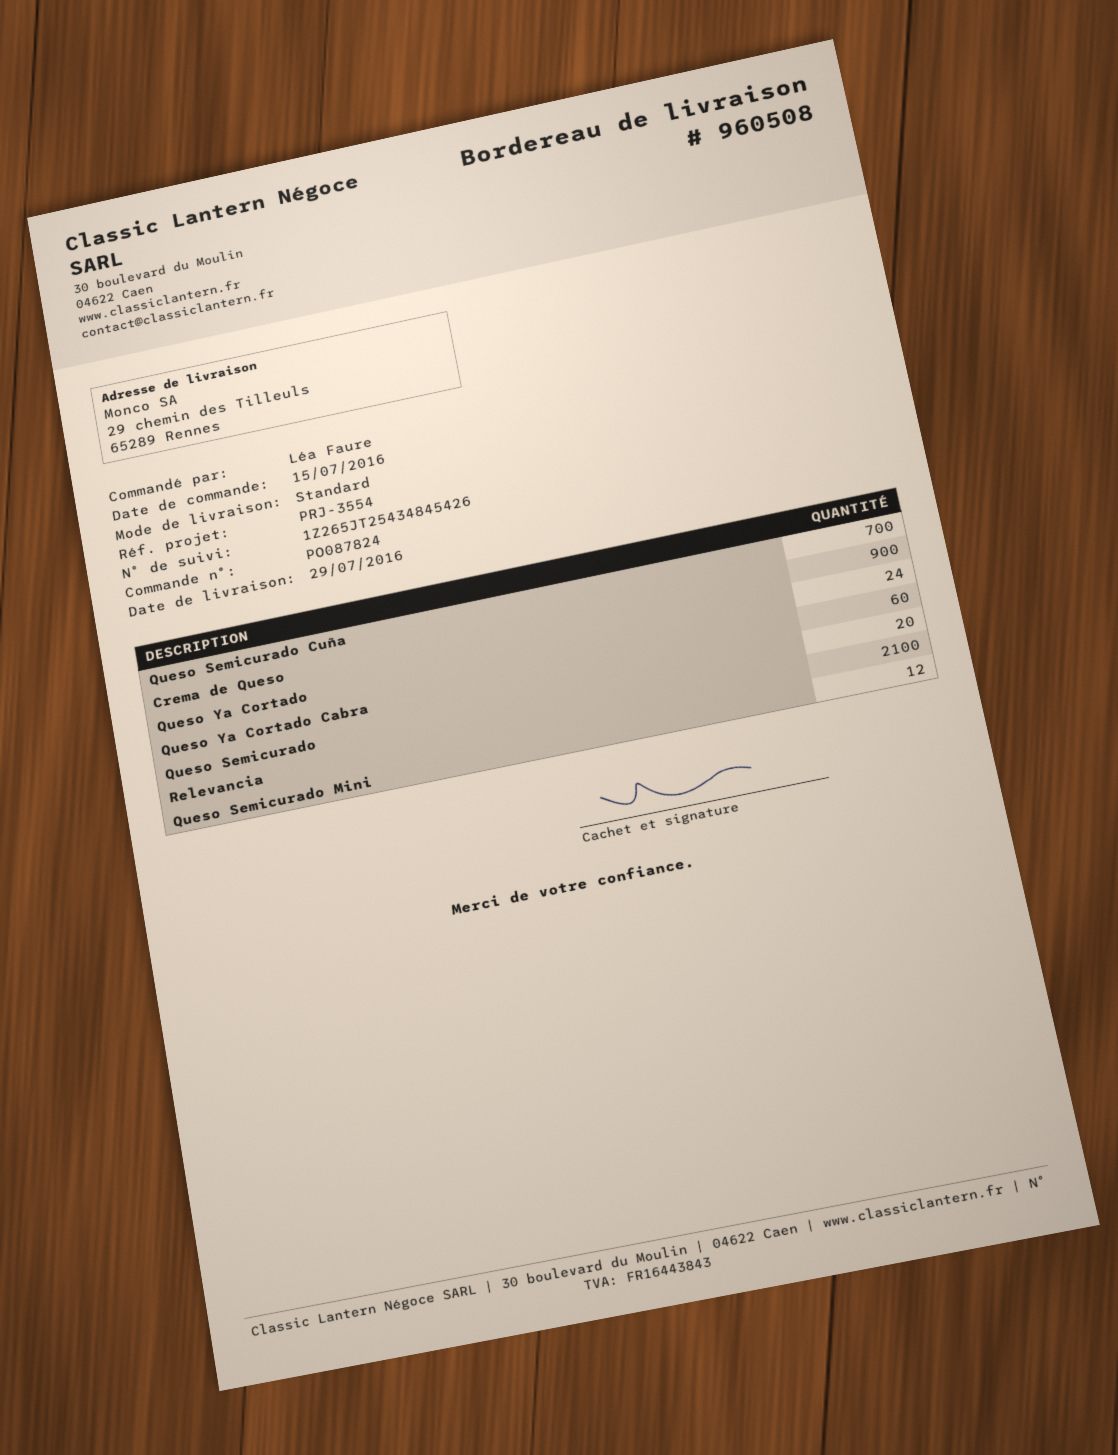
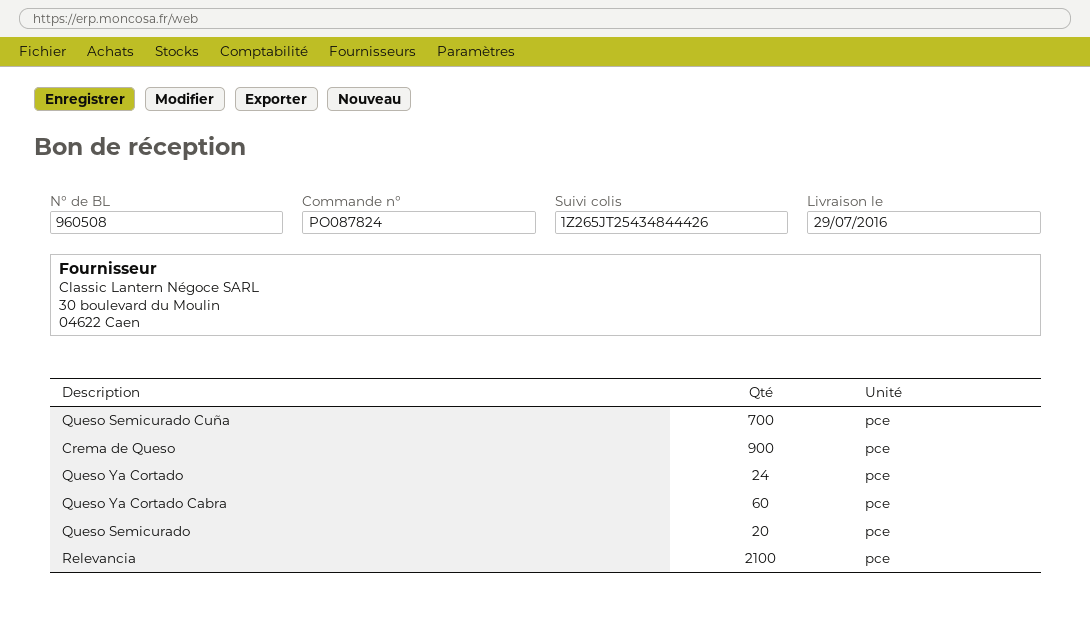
tracking number: 1Z265JT25434845426 -> 1Z265JT25434844426
Queso Semicurado Mini: 12 -> none

